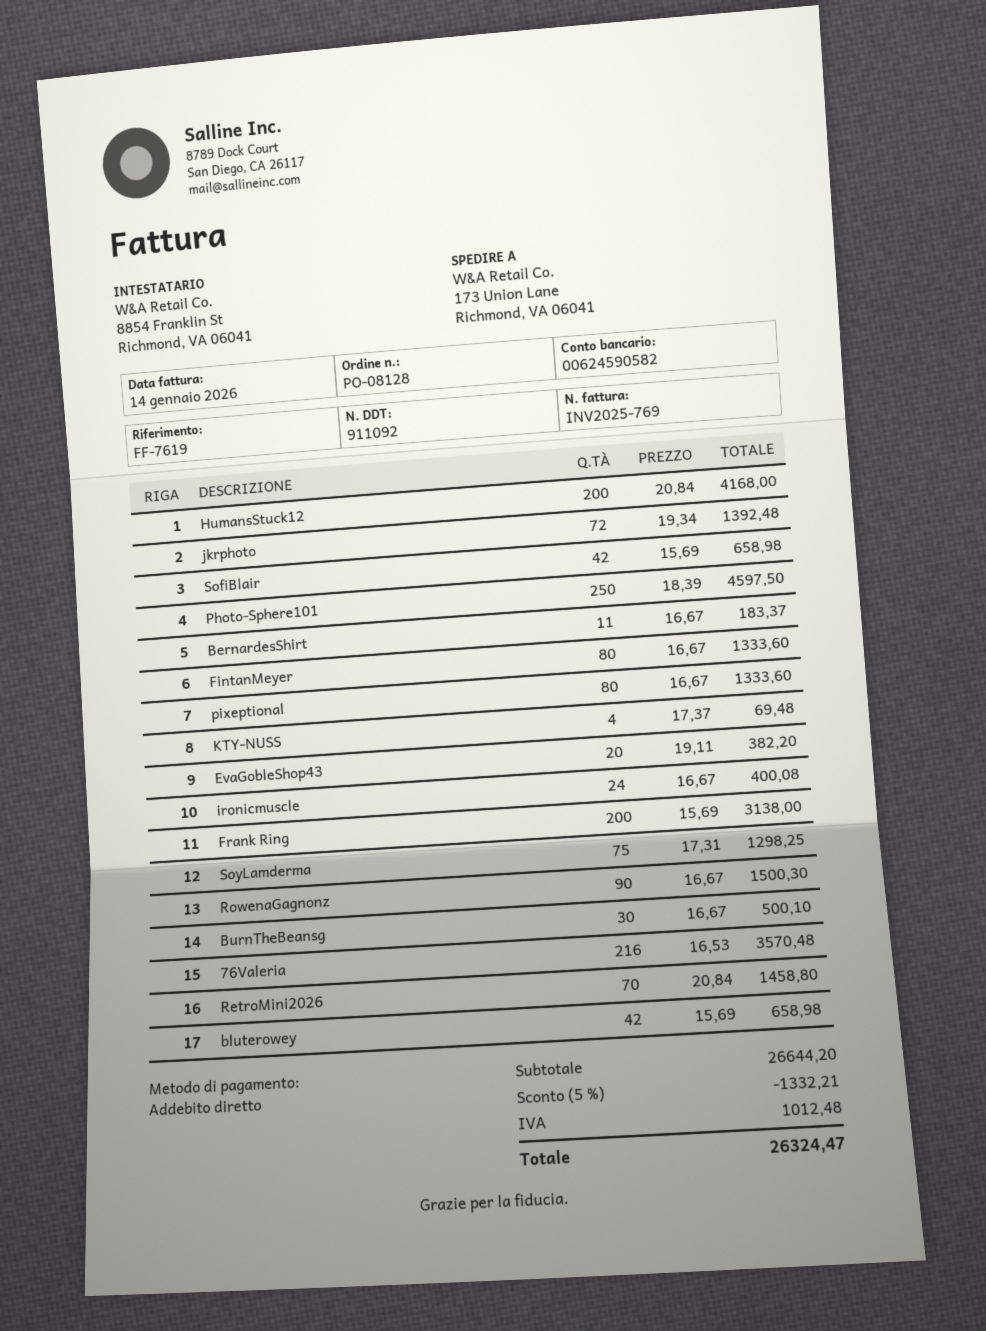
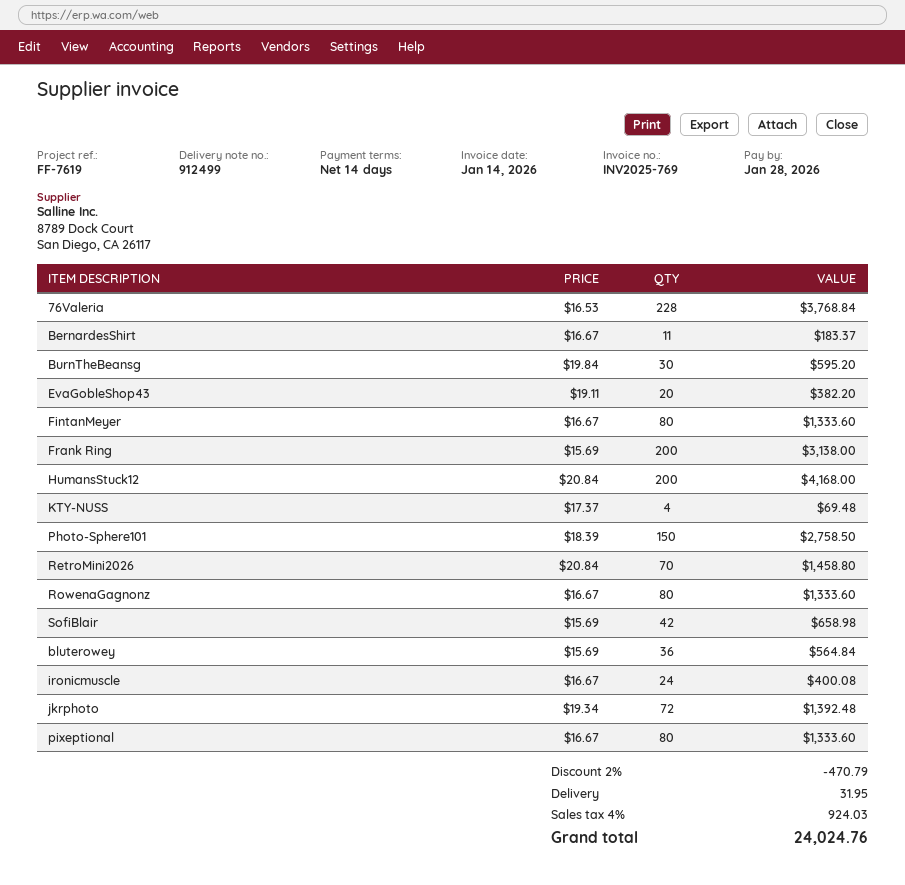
delivery note number: 911092 -> 912499
Photo-Sphere101: 250 x 18.39 = 4597.50 -> 150 x 18.39 = 2758.50
SoyLamderma: 75 x 17.31 = 1298.25 -> none
RowenaGagnonz: 90 x 16.67 = 1500.30 -> 80 x 16.67 = 1333.60
BurnTheBeansg: 30 x 16.67 = 500.10 -> 30 x 19.84 = 595.20
76Valeria: 216 x 16.53 = 3570.48 -> 228 x 16.53 = 3768.84
bluterowey: 42 x 15.69 = 658.98 -> 36 x 15.69 = 564.84
discount: 5% = 1332.21 -> 2% = 470.79
shipping: none -> 31.95
tax: 1012.48 -> 924.03
total: 26324.47 -> 24024.76

